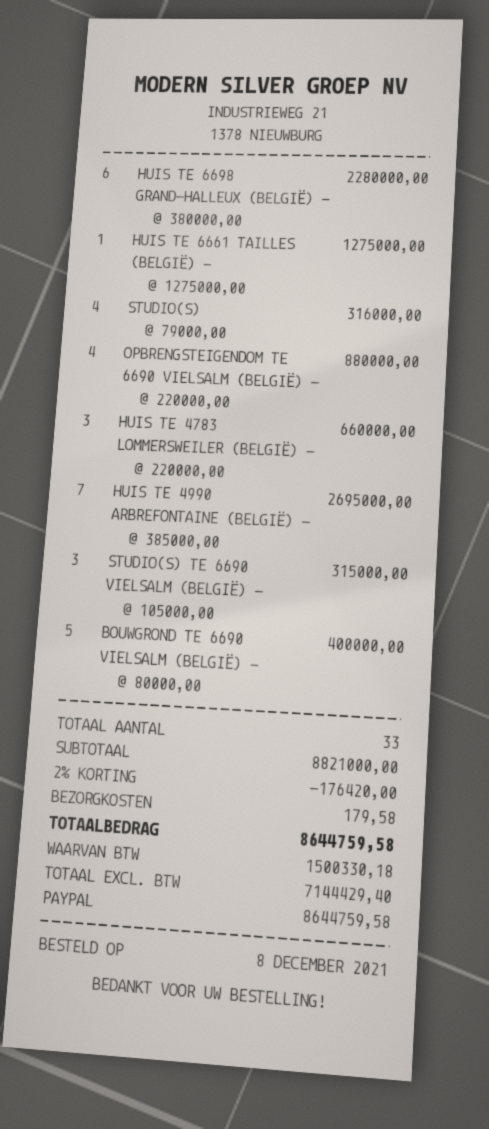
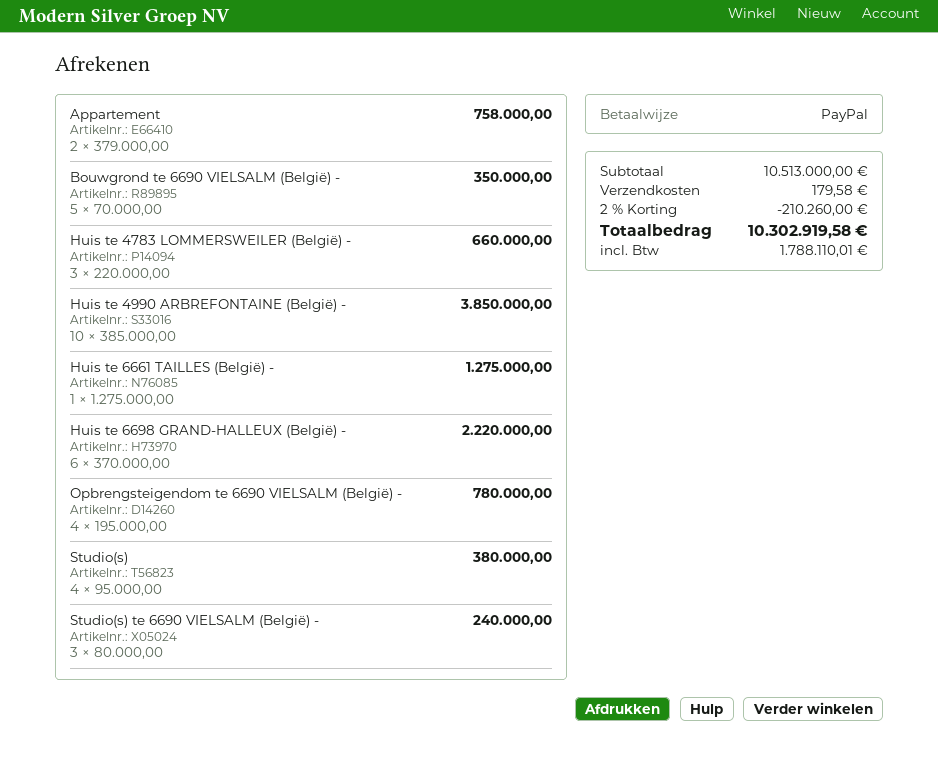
HUIS TE 6698 GRAND-HALLEUX (BELGIË) -: 6 x 380000.00 = 2280000.00 -> 6 x 370000.00 = 2220000.00
STUDIO(S): 4 x 79000.00 = 316000.00 -> 4 x 95000.00 = 380000.00
OPBRENGSTEIGENDOM TE 6690 VIELSALM (BELGIË) -: 4 x 220000.00 = 880000.00 -> 4 x 195000.00 = 780000.00
HUIS TE 4990 ARBREFONTAINE (BELGIË) -: 7 x 385000.00 = 2695000.00 -> 10 x 385000.00 = 3850000.00
STUDIO(S) TE 6690 VIELSALM (BELGIË) -: 3 x 105000.00 = 315000.00 -> 3 x 80000.00 = 240000.00
BOUWGROND TE 6690 VIELSALM (BELGIË) -: 5 x 80000.00 = 400000.00 -> 5 x 70000.00 = 350000.00
Appartement: none -> 2 x 379000.00 = 758000.00
subtotal: 8821000.00 -> 10513000.00
discount: 2% = 176420.00 -> 2% = 210260.00
tax: 1500330.18 -> 1788110.01
total: 8644759.58 -> 10302919.58

